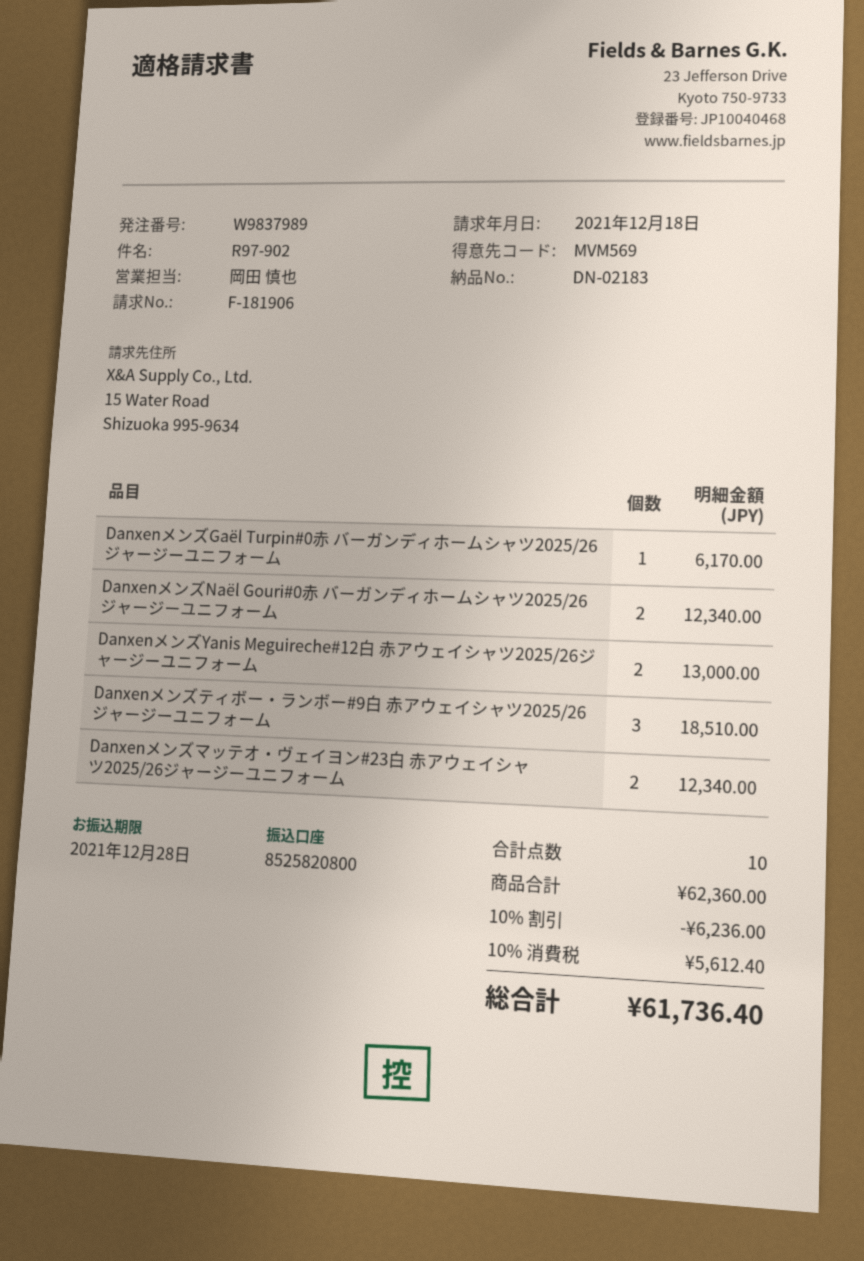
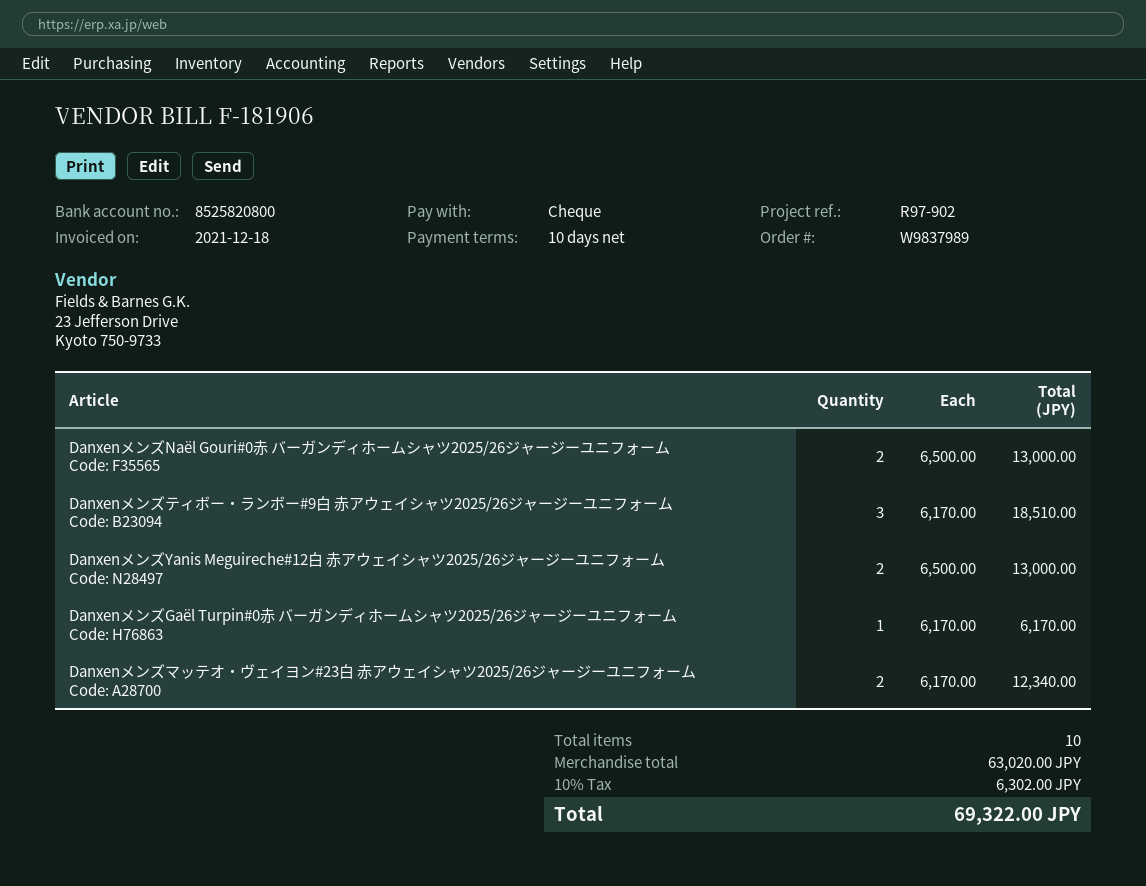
DanxenメンズNaël Gouri#0赤 バーガンディホームシャツ2025/26ジャージーユニフォーム: 2 for 12340.00 -> 2 for 13000.00
subtotal: 62360.00 -> 63020.00
discount: 10% = 6236.00 -> none
tax: 10% = 5612.40 -> 10% = 6302.00
total: 61736.40 -> 69322.00

